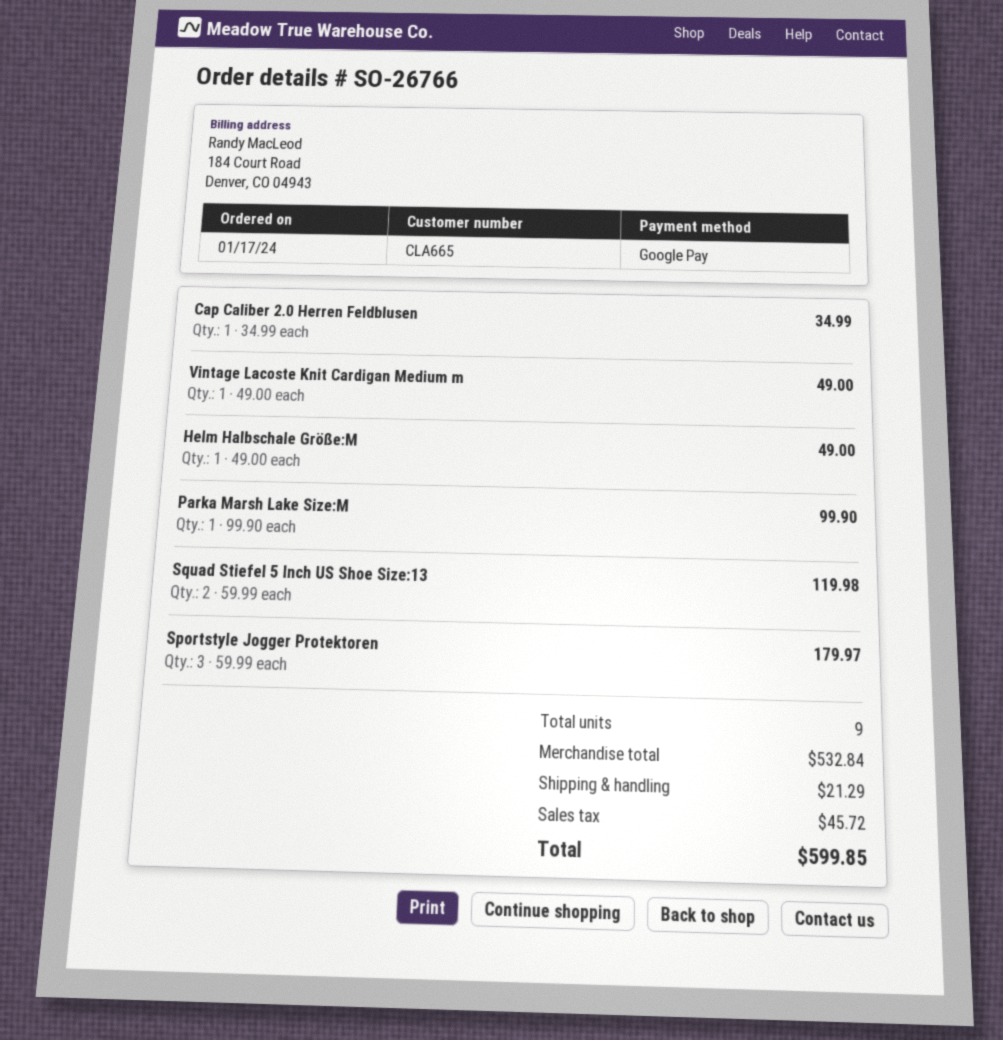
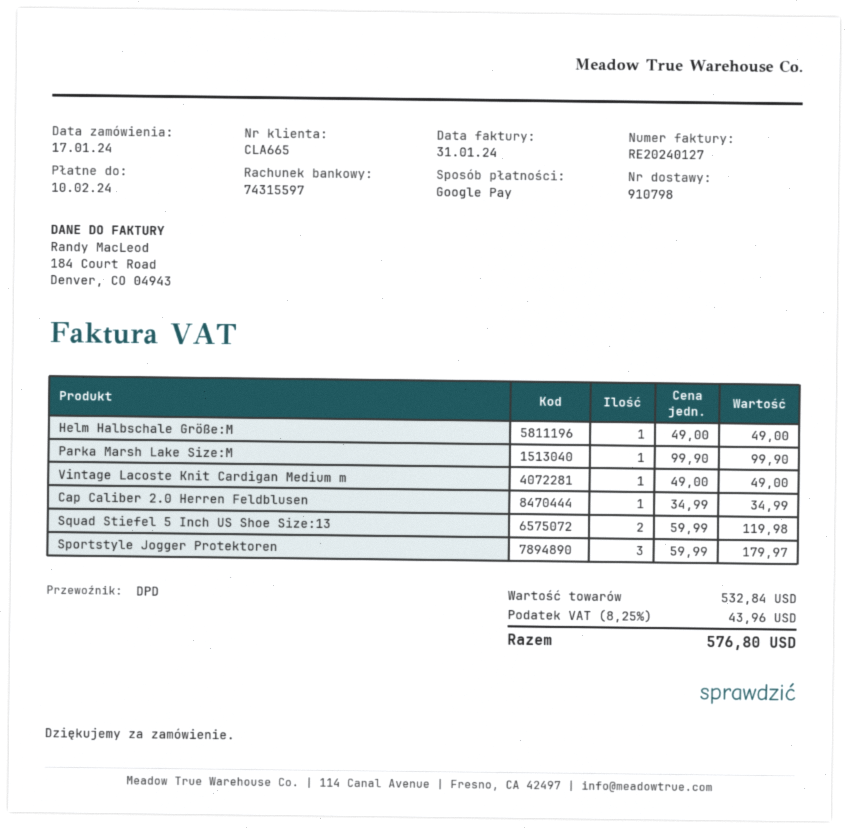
shipping: 21.29 -> none
tax: 45.72 -> 43.96
total: 599.85 -> 576.80

